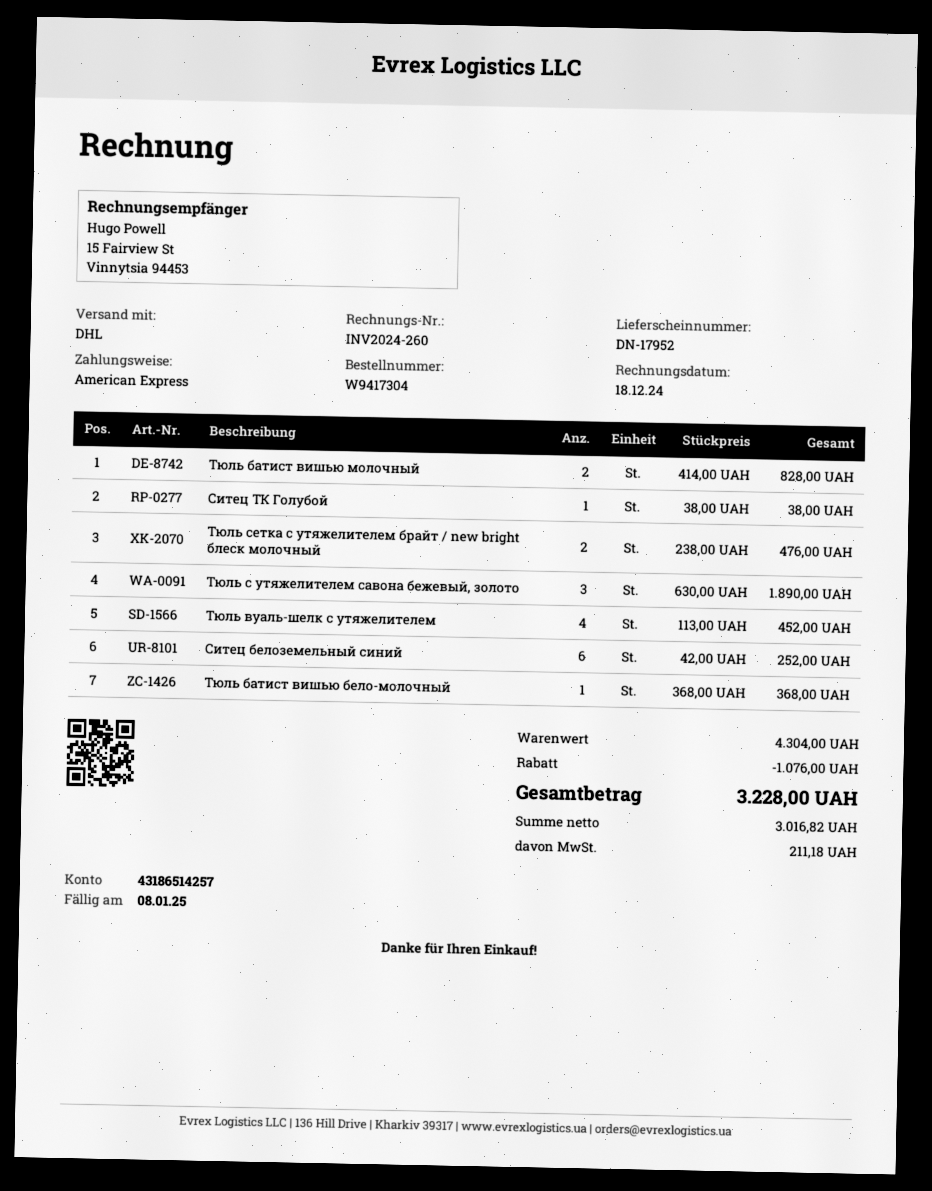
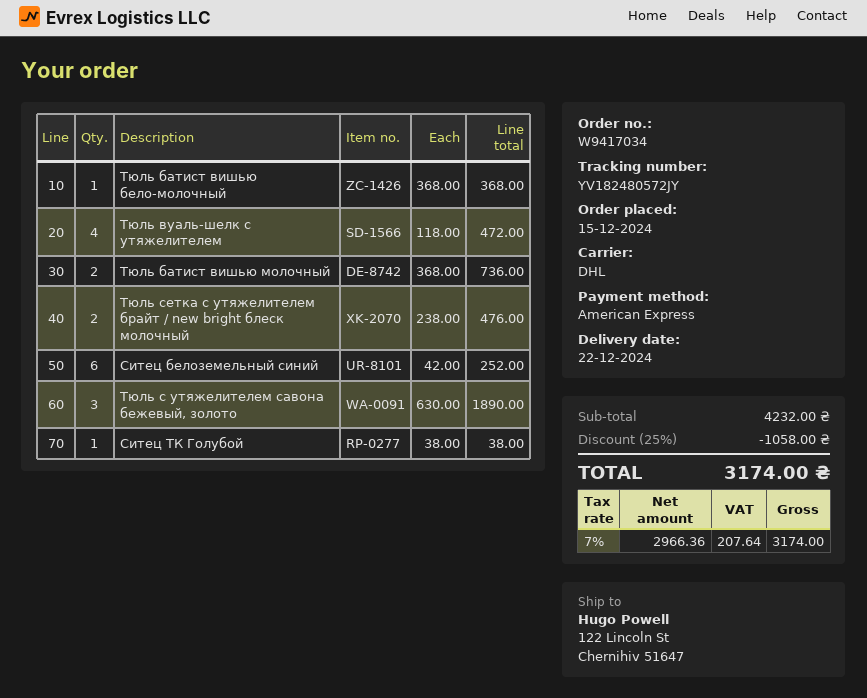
order number: W9417304 -> W9417034
Тюль батист вишью молочный: 2 x 414.00 = 828.00 -> 2 x 368.00 = 736.00
Тюль вуаль-шелк с утяжелителем: 4 x 113.00 = 452.00 -> 4 x 118.00 = 472.00
subtotal: 4304.00 -> 4232.00
discount: 1076.00 -> 1058.00
net: 3016.82 -> 2966.36
tax: 211.18 -> 207.64
total: 3228.00 -> 3174.00

